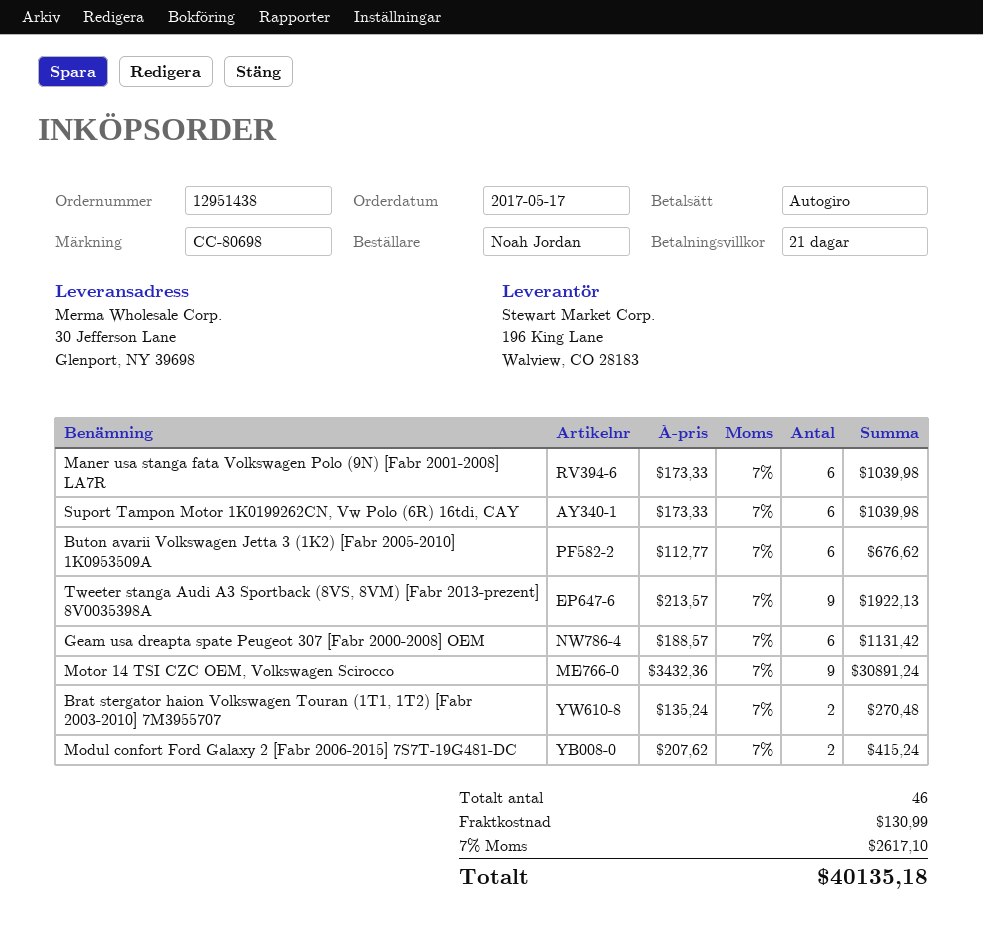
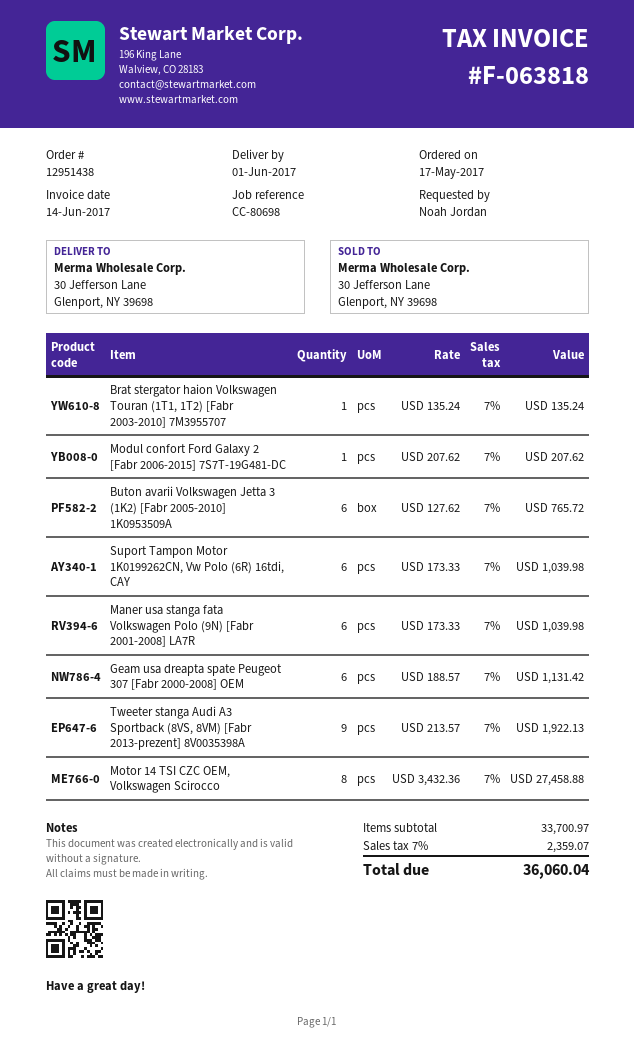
Buton avarii Volkswagen Jetta 3 (1K2) [Fabr 2005-2010] 1K0953509A: 6 x 112.77 = 676.62 -> 6 x 127.62 = 765.72
Motor 14 TSI CZC OEM, Volkswagen Scirocco: 9 x 3432.36 = 30891.24 -> 8 x 3432.36 = 27458.88
Brat stergator haion Volkswagen Touran (1T1, 1T2) [Fabr 2003-2010] 7M3955707: 2 x 135.24 = 270.48 -> 1 x 135.24 = 135.24
Modul confort Ford Galaxy 2 [Fabr 2006-2015] 7S7T-19G481-DC: 2 x 207.62 = 415.24 -> 1 x 207.62 = 207.62
shipping: 130.99 -> none
tax: 7% = 2617.10 -> 7% = 2359.07
total: 40135.18 -> 36060.04

